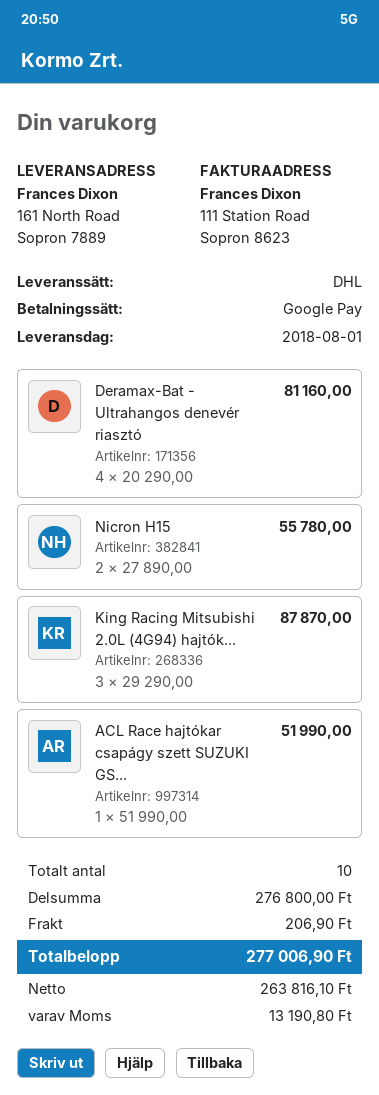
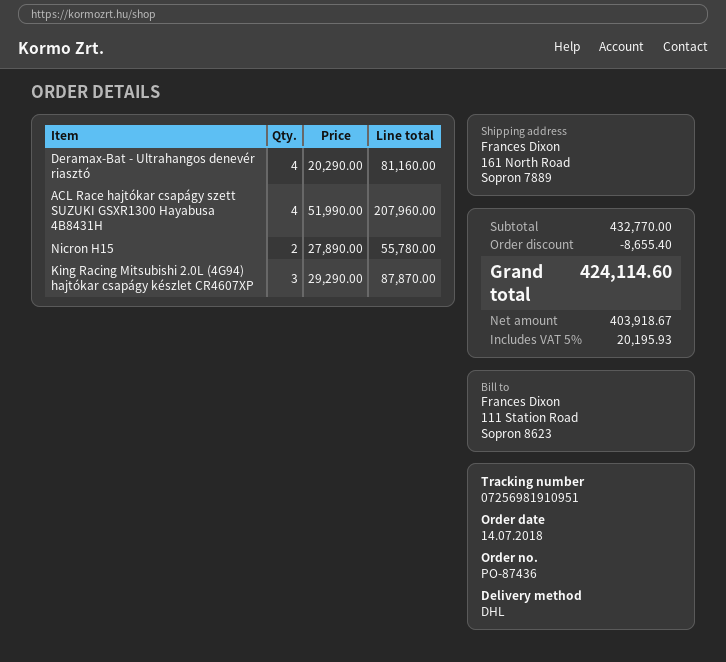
ACL Race hajtókar csapágy szett SUZUKI GS...: 1 x 51990.00 = 51990.00 -> 4 x 51990.00 = 207960.00
subtotal: 276800.00 -> 432770.00
discount: none -> 8655.40
shipping: 206.90 -> none
net: 263816.10 -> 403918.67
tax: 13190.80 -> 20195.93
total: 277006.90 -> 424114.60

